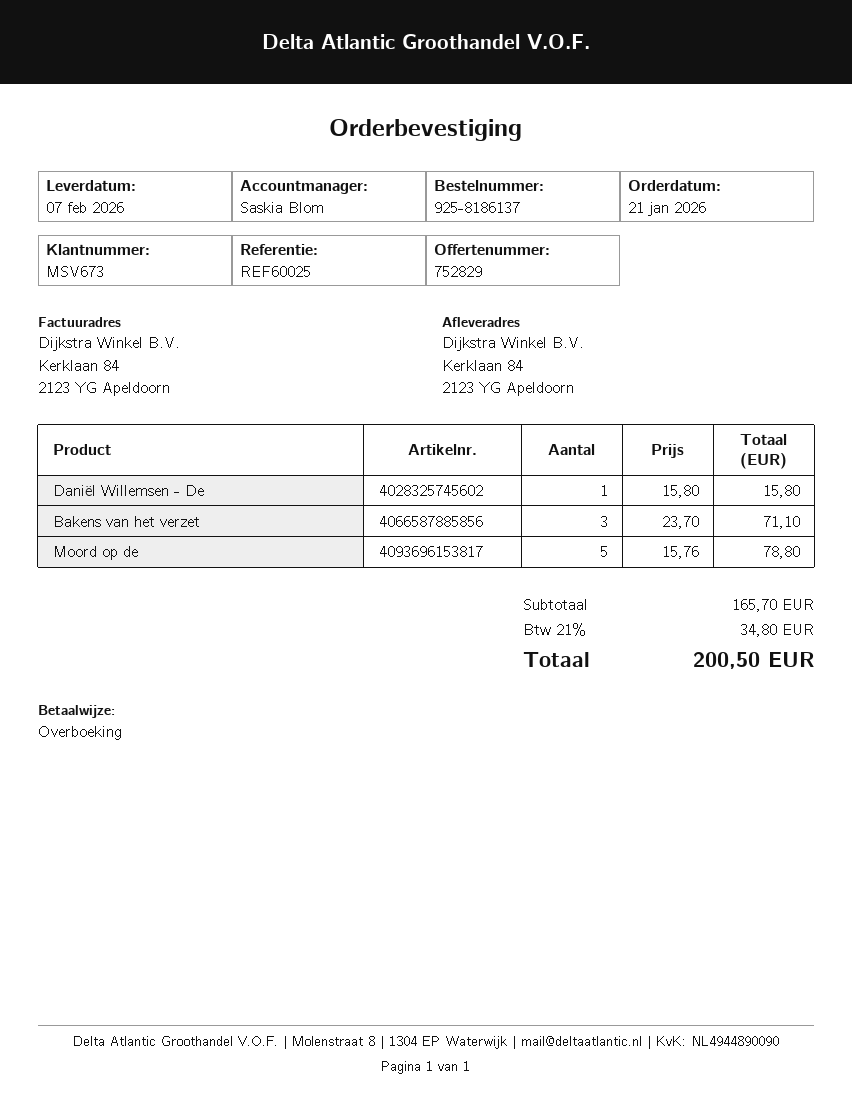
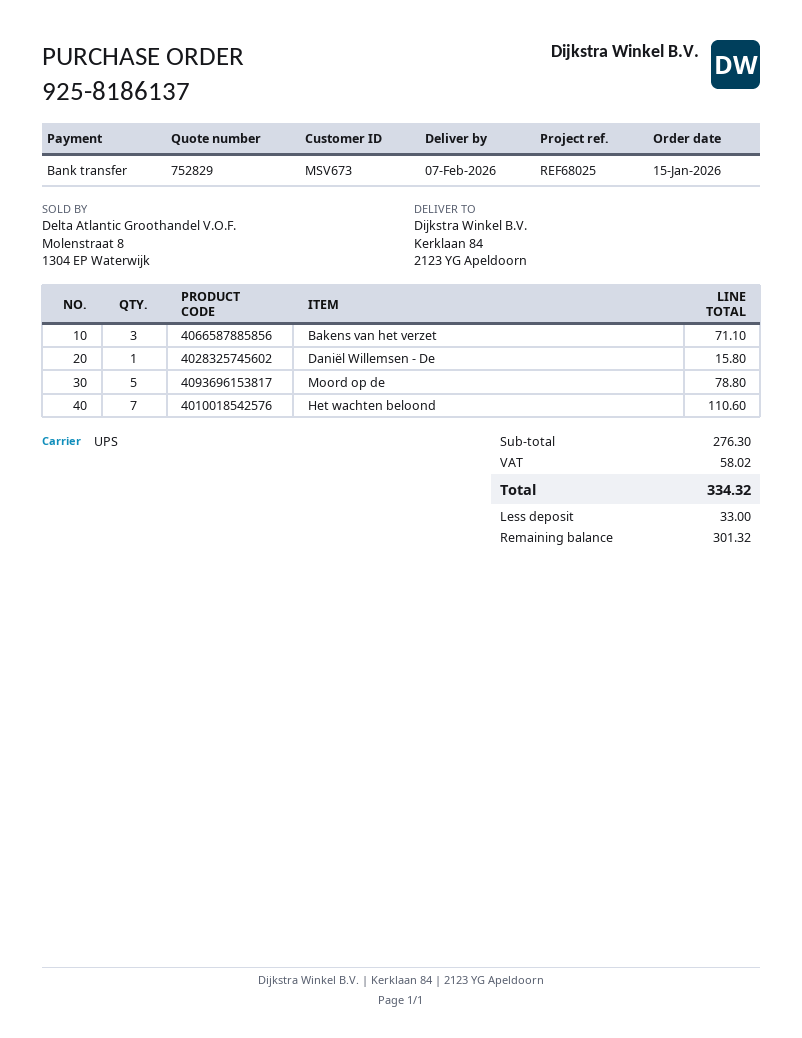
order date: 2026-01-21 -> 2026-01-15
reference: REF60025 -> REF68025
Het wachten beloond: none -> 7 for 110.60
subtotal: 165.70 -> 276.30
tax: 34.80 -> 58.02
total: 200.50 -> 334.32

